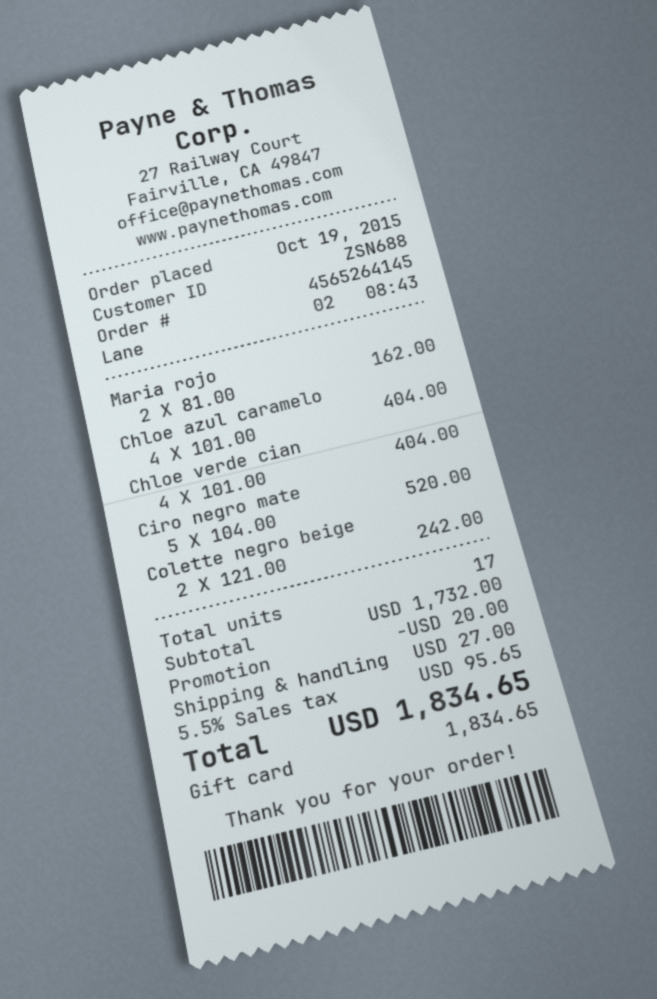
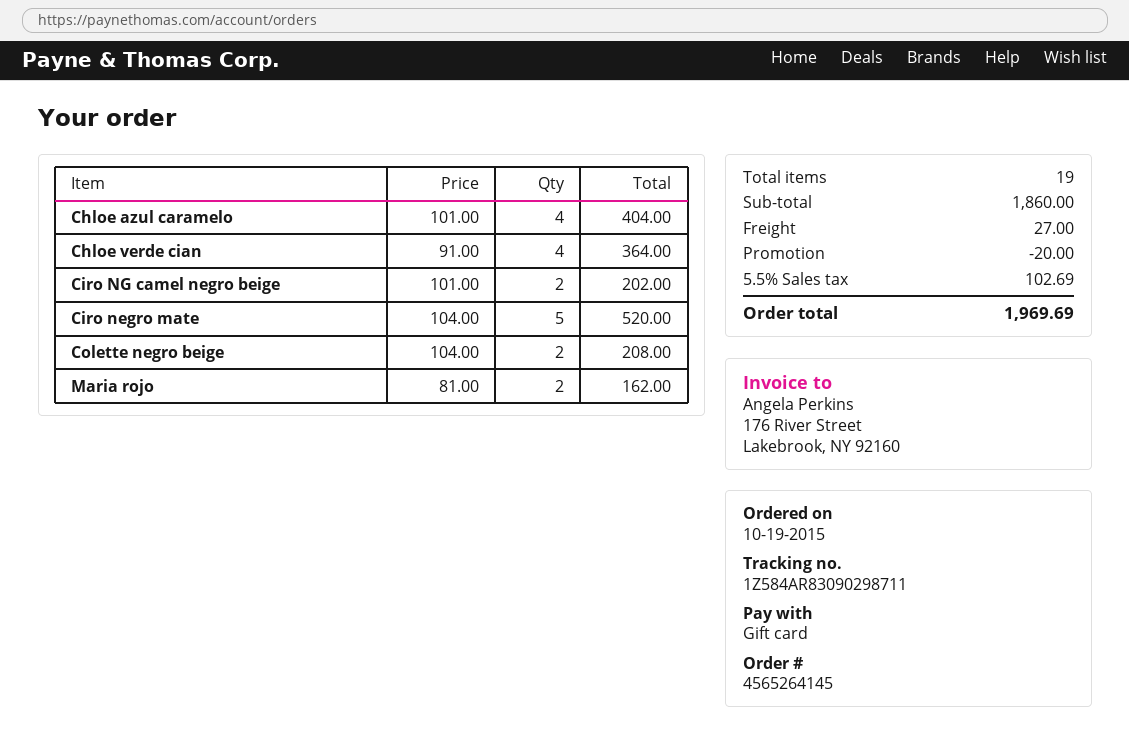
Chloe verde cian: 4 x 101.00 = 404.00 -> 4 x 91.00 = 364.00
Colette negro beige: 2 x 121.00 = 242.00 -> 2 x 104.00 = 208.00
Ciro NG camel negro beige: none -> 2 x 101.00 = 202.00
total quantity: 17 -> 19
subtotal: 1732.00 -> 1860.00
tax: 5.5% = 95.65 -> 5.5% = 102.69
total: 1834.65 -> 1969.69

